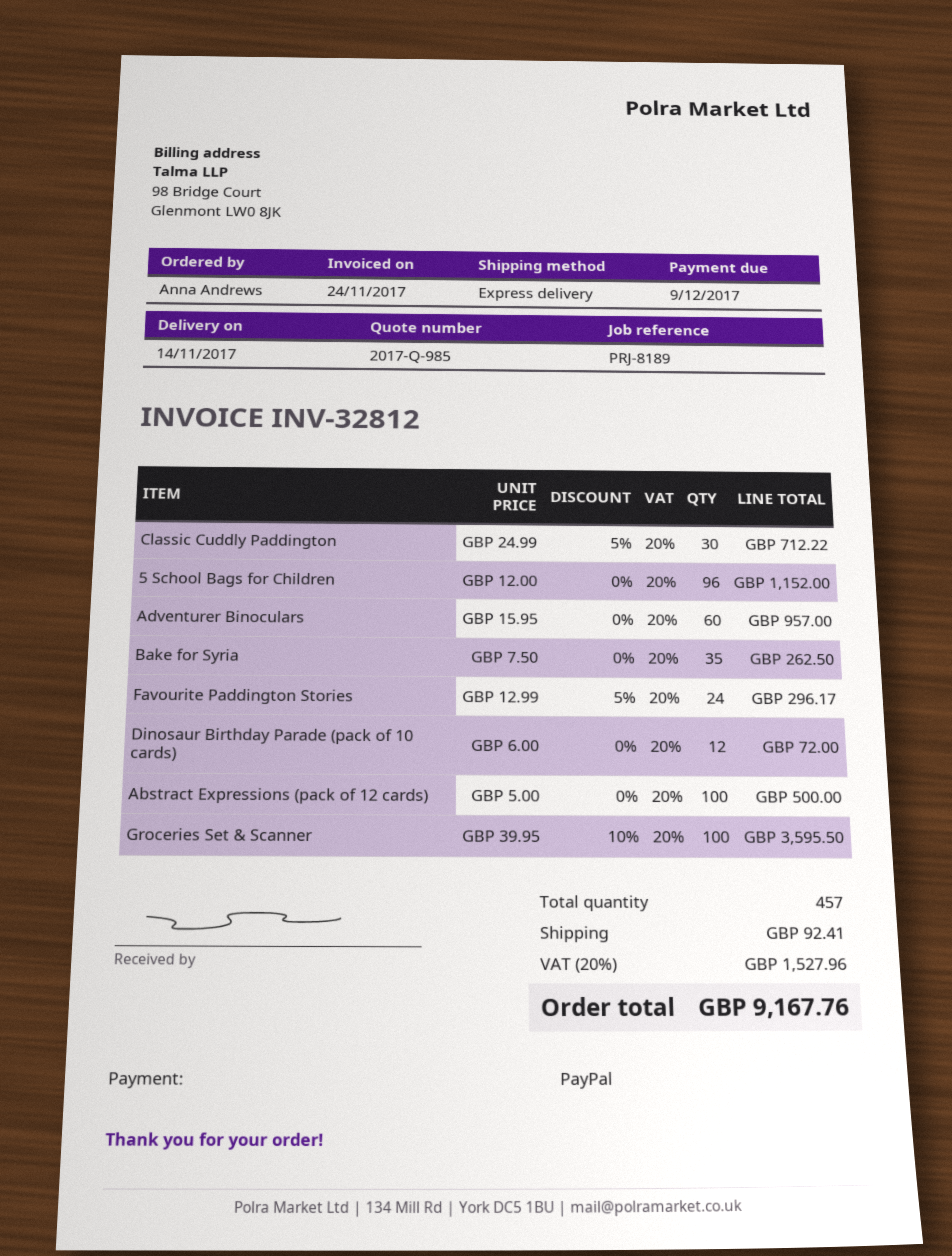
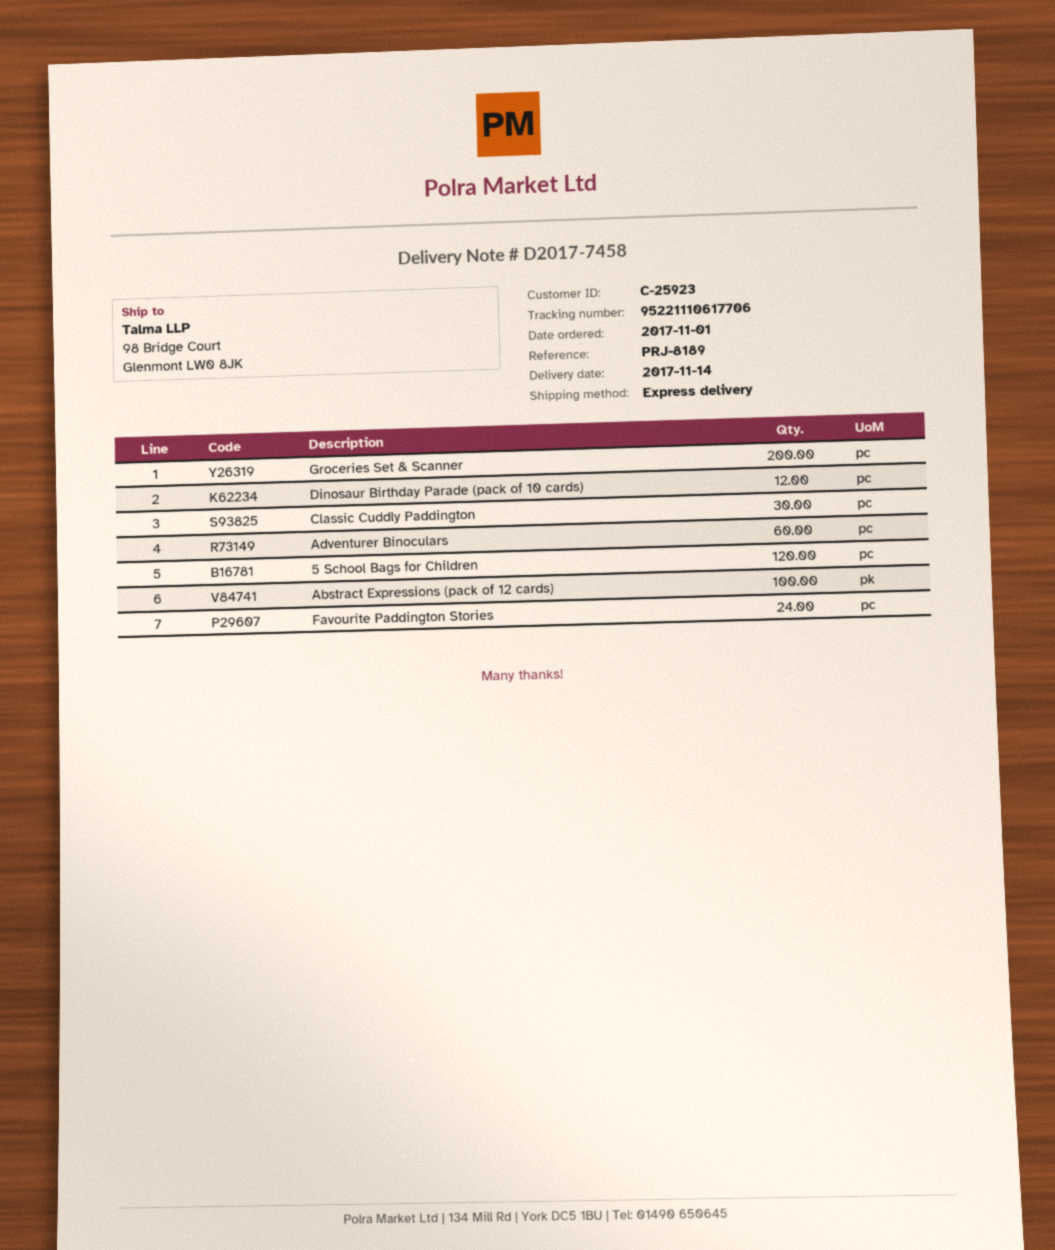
5 School Bags for Children: 96 -> 120
Bake for Syria: 35 -> none
Groceries Set & Scanner: 100 -> 200

